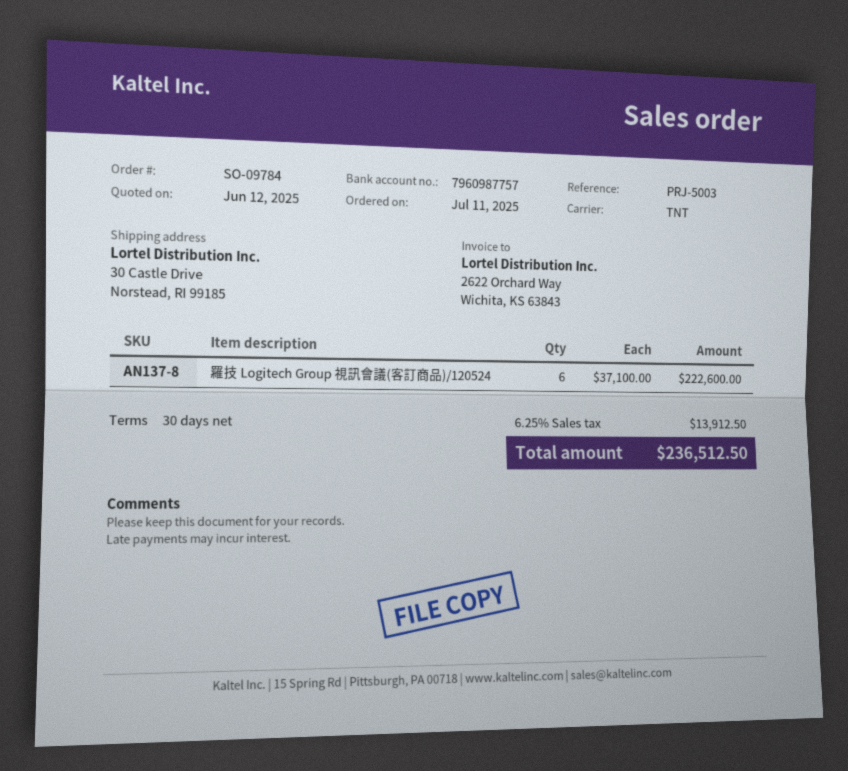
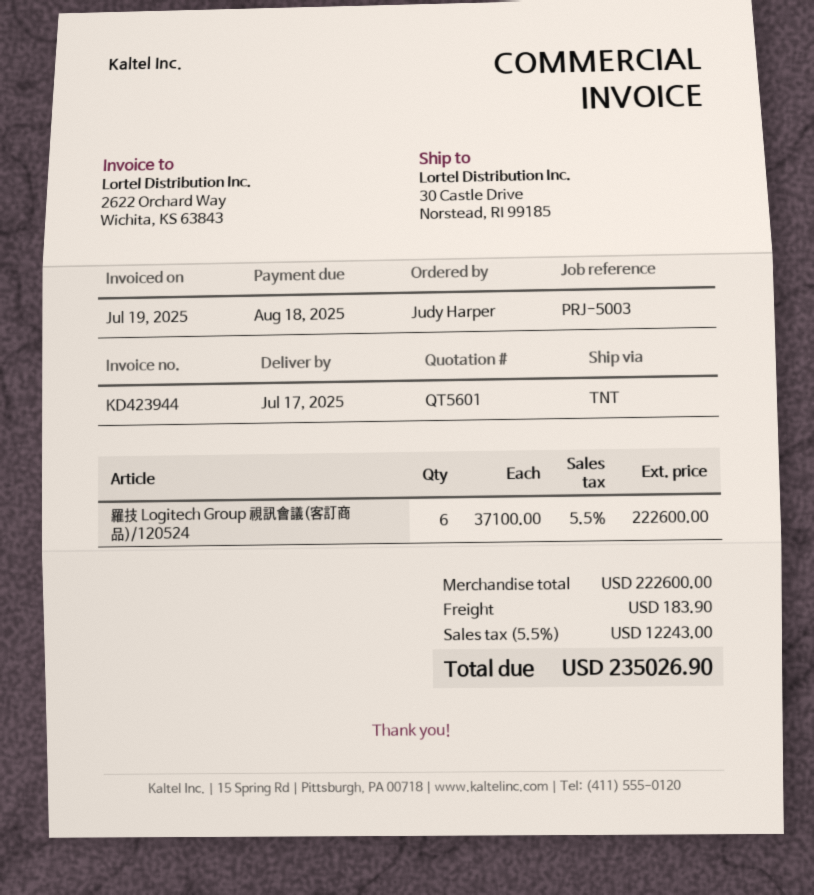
shipping: none -> 183.90
tax: 6.25% = 13912.50 -> 5.5% = 12243.00
total: 236512.50 -> 235026.90

